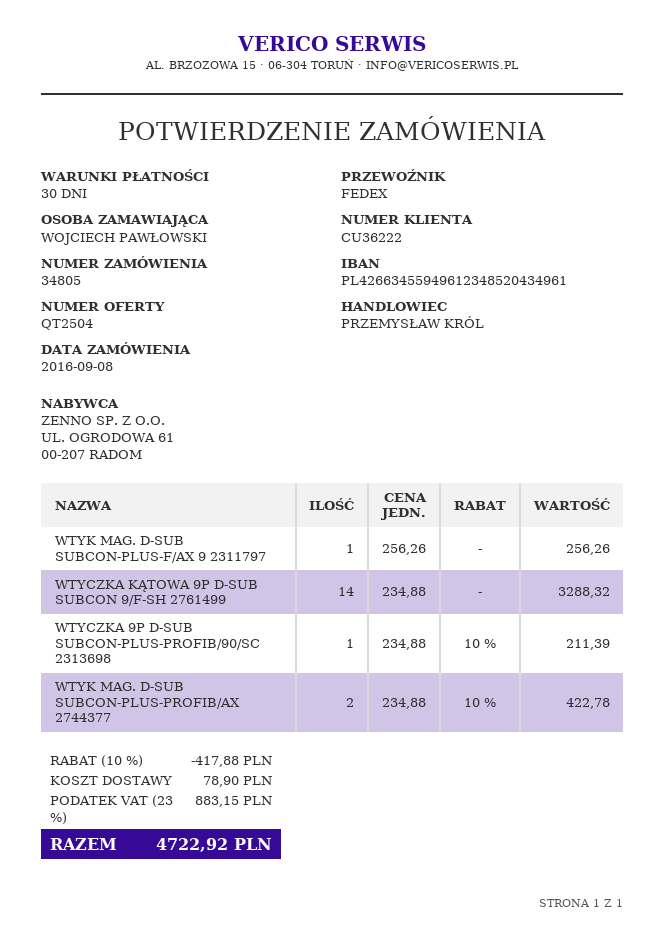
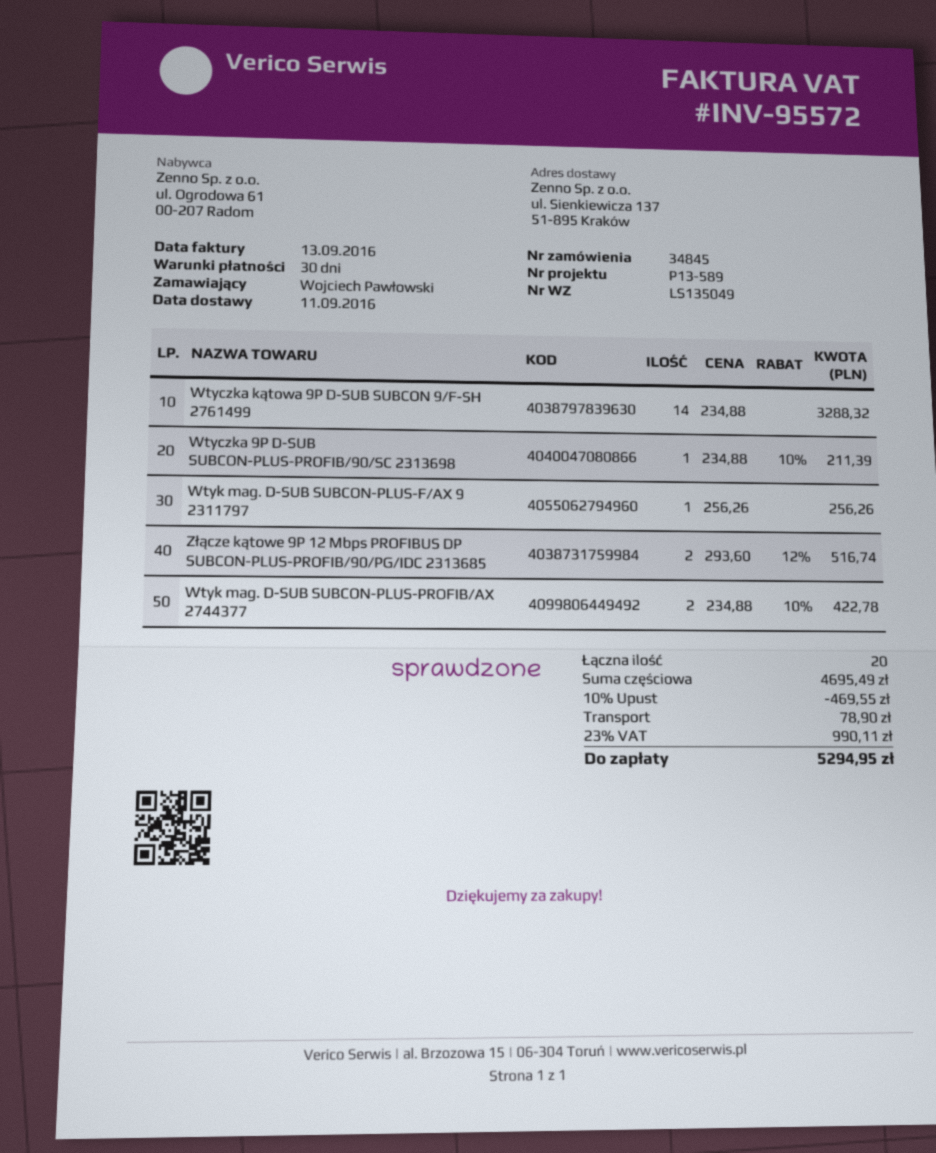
order number: 34805 -> 34845
Złącze kątowe 9P 12 Mbps PROFIBUS DP SUBCON-PLUS-PROFIB/90/PG/IDC 2313685: none -> 2 x 293.60 - 12% = 516.74
discount: 10% = 417.88 -> 10% = 469.55
tax: 23% = 883.15 -> 23% = 990.11
total: 4722.92 -> 5294.95

